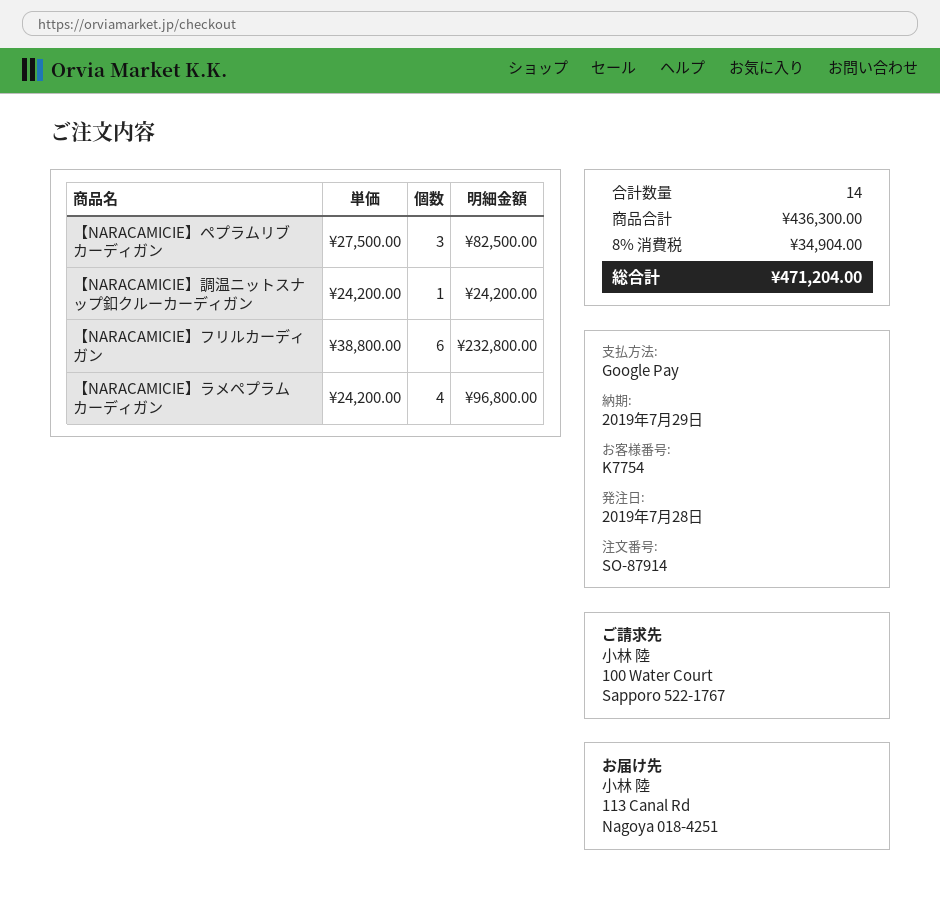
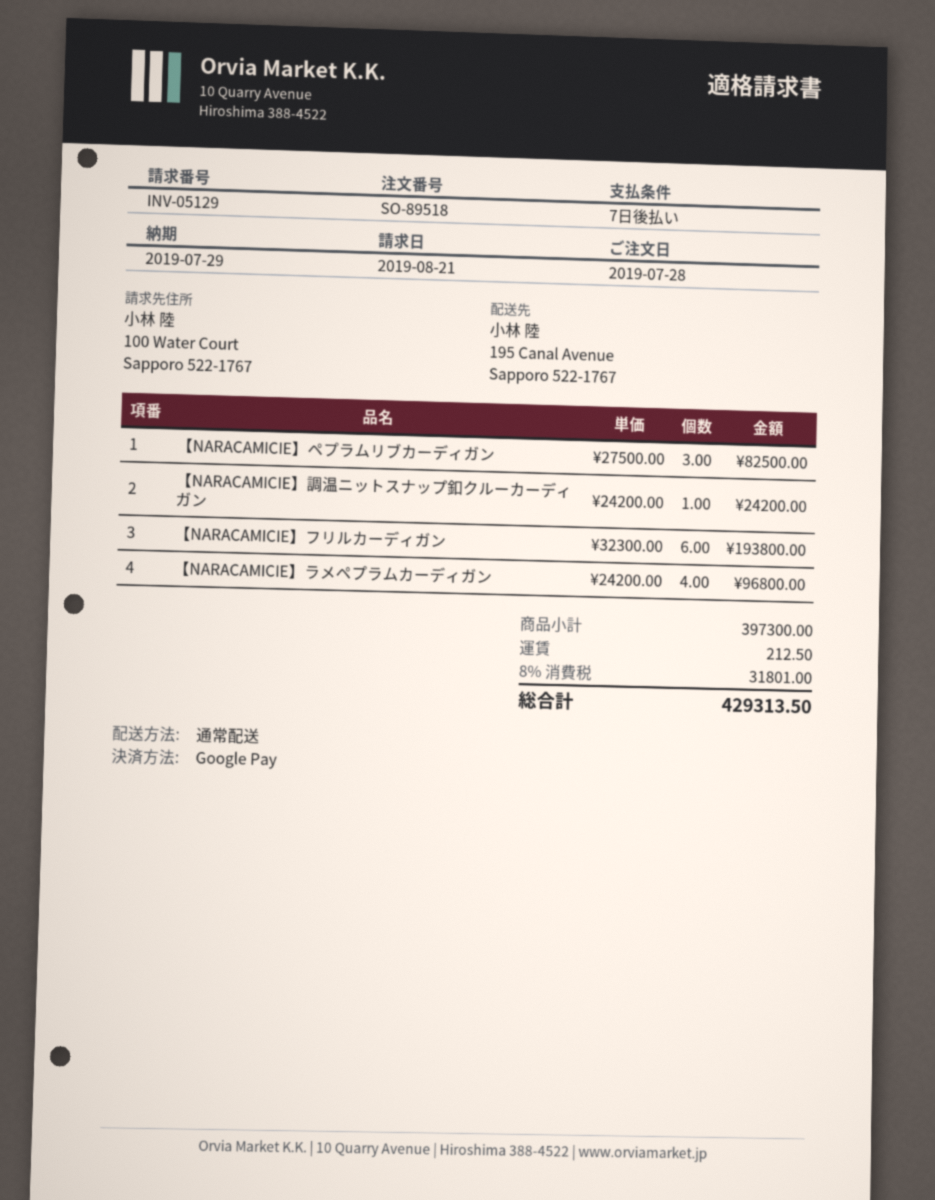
order number: SO-87914 -> SO-89518
ship to: 113 Canal Rd, Nagoya 018-4251 -> 195 Canal Avenue, Sapporo 522-1767
【NARACAMICIE】フリルカーディガン: 6 x 38800.00 = 232800.00 -> 6 x 32300.00 = 193800.00
subtotal: 436300.00 -> 397300.00
shipping: none -> 212.50
tax: 8% = 34904.00 -> 8% = 31801.00
total: 471204.00 -> 429313.50

